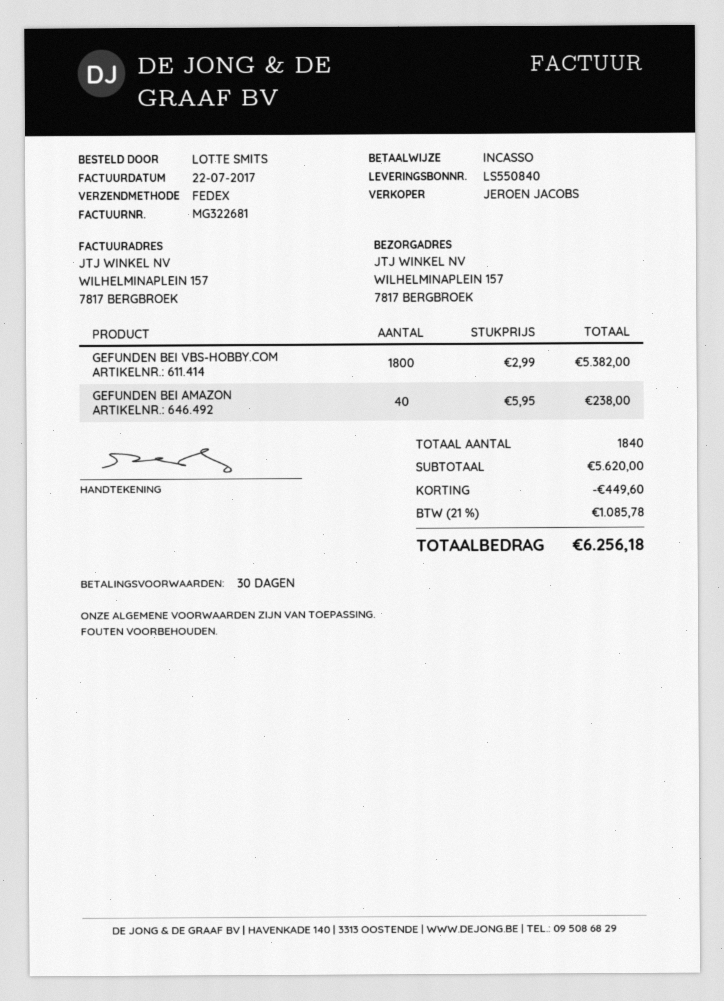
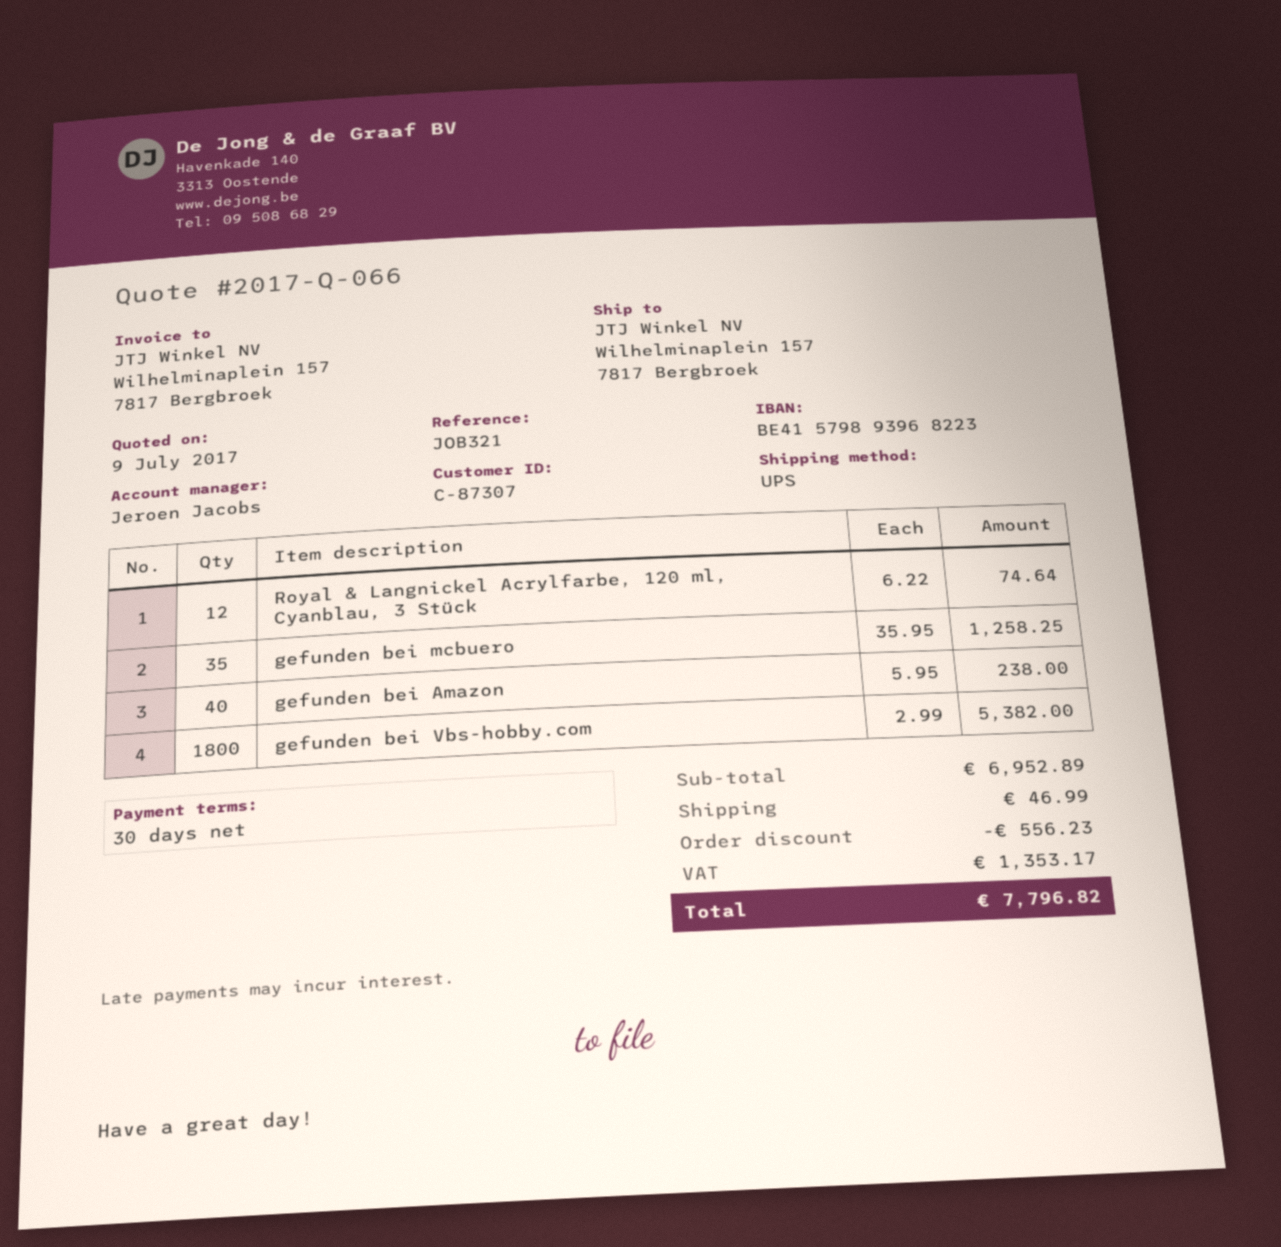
shipping method: FedEx -> UPS
Royal & Langnickel Acrylfarbe, 120 ml, Cyanblau, 3 Stück: none -> 12 x 6.22 = 74.64
gefunden bei mcbuero: none -> 35 x 35.95 = 1258.25
subtotal: 5620.00 -> 6952.89
discount: 449.60 -> 556.23
shipping: none -> 46.99
tax: 1085.78 -> 1353.17
total: 6256.18 -> 7796.82

